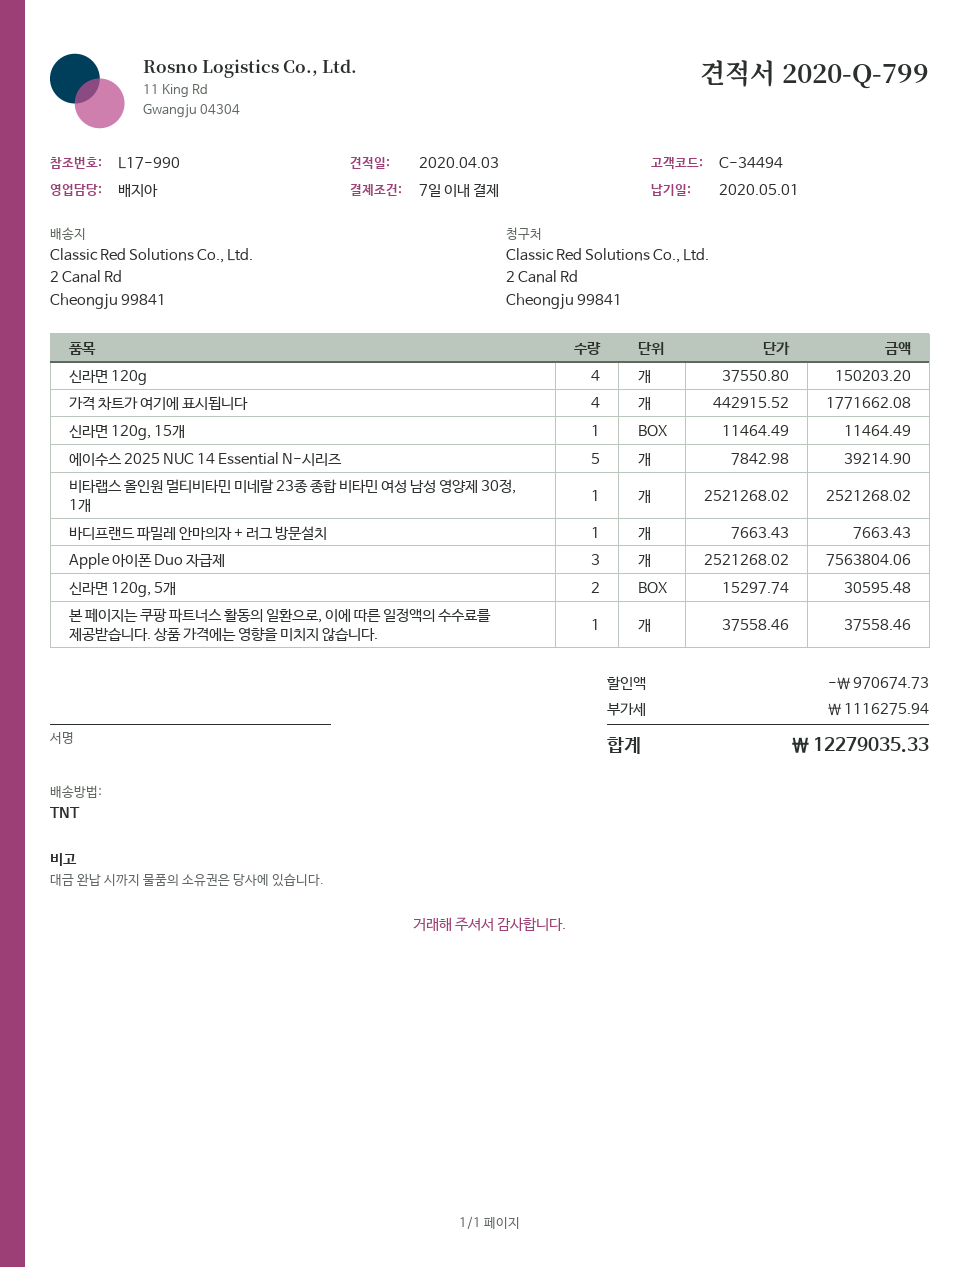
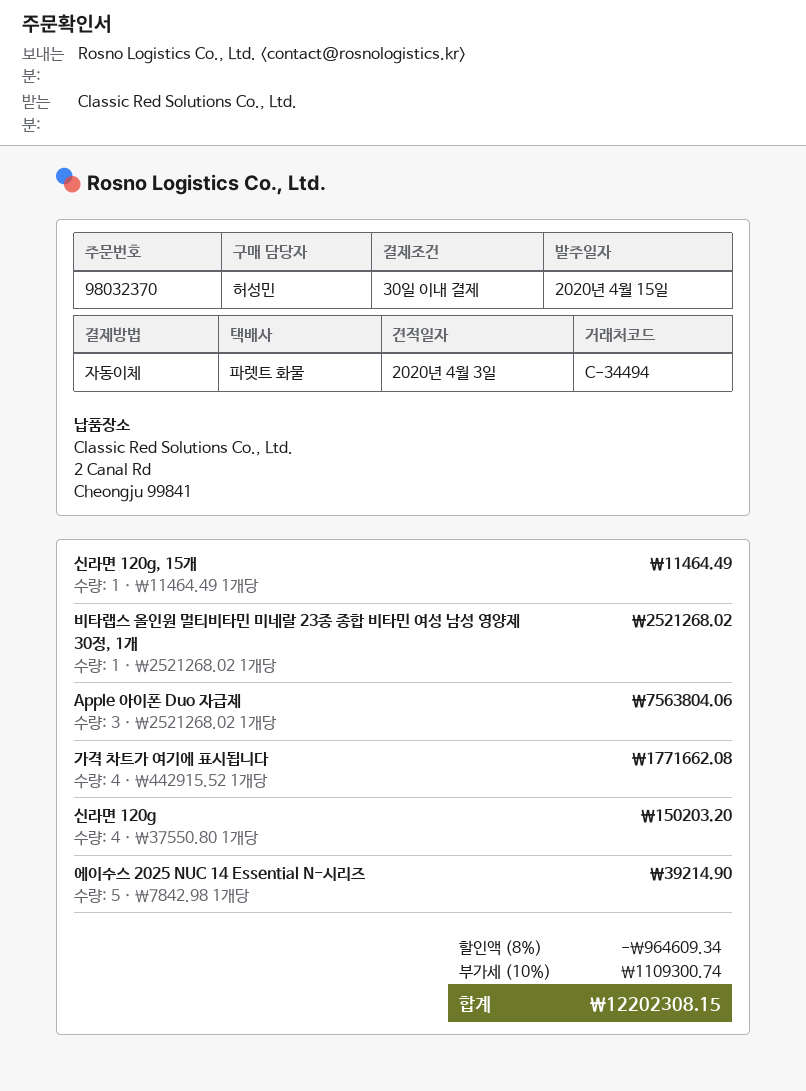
payment terms: 7 days -> 30 days
shipping method: TNT -> pallet freight
바디프랜드 파밀레 안마의자 + 러그 방문설치: 1 x 7663.43 = 7663.43 -> none
신라면 120g, 5개: 2 x 15297.74 = 30595.48 -> none
본 페이지는 쿠팡 파트너스 활동의 일환으로, 이에 따른 일정액의 수수료를 제공받습니다. 상품 가격에는 영향을 미치지 않습니다.: 1 x 37558.46 = 37558.46 -> none
discount: 970674.73 -> 964609.34
tax: 1116275.94 -> 1109300.74
total: 12279035.33 -> 12202308.15

